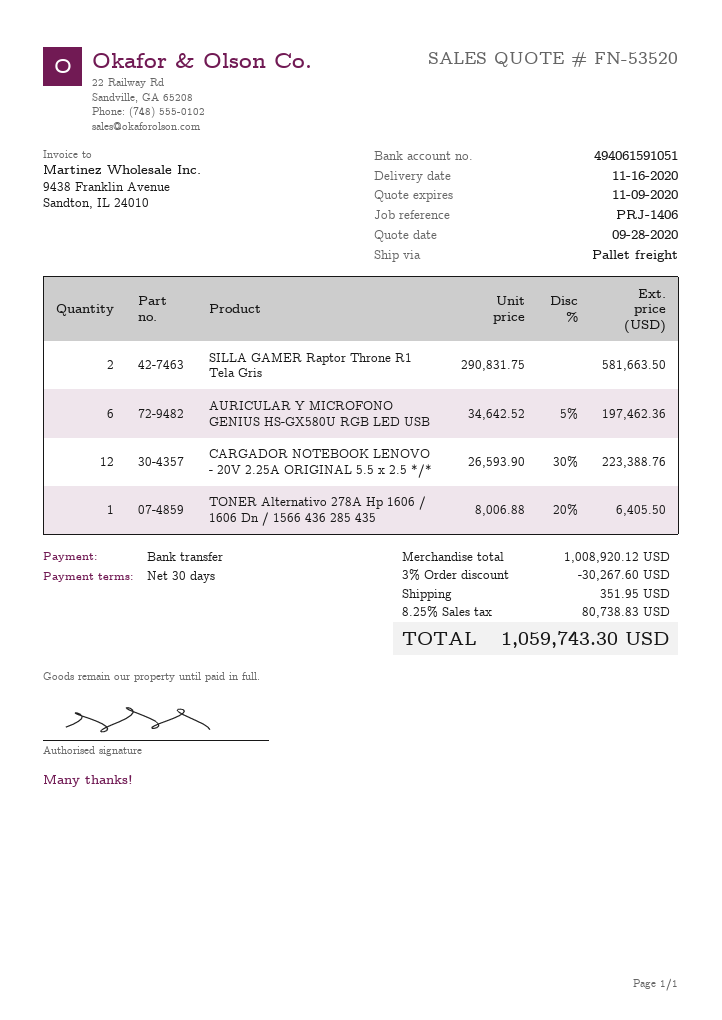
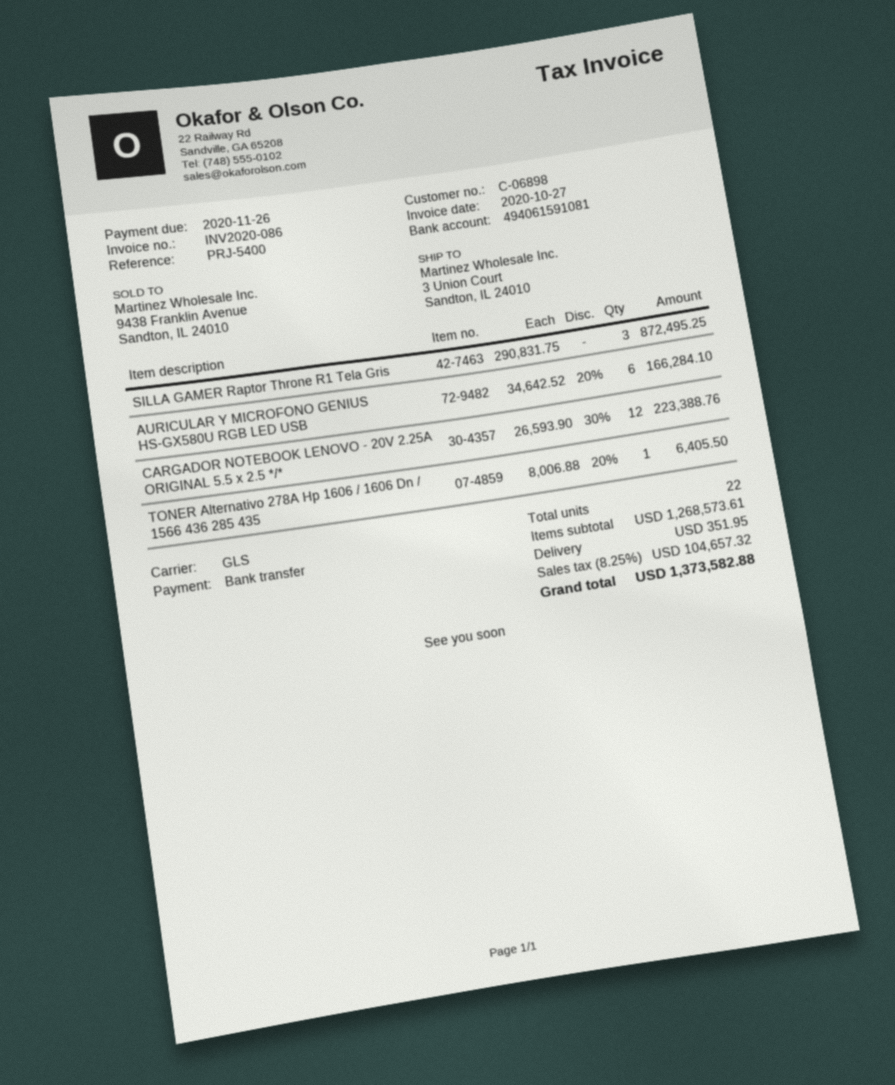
reference: PRJ-1406 -> PRJ-5400
bank account: 494061591051 -> 494061591081
shipping method: pallet freight -> GLS
SILLA GAMER Raptor Throne R1 Tela Gris: 2 x 290831.75 = 581663.50 -> 3 x 290831.75 = 872495.25
AURICULAR Y MICROFONO GENIUS HS-GX580U RGB LED USB: 6 x 34642.52 - 5% = 197462.36 -> 6 x 34642.52 - 20% = 166284.10
subtotal: 1008920.12 -> 1268573.61
discount: 3% = 30267.60 -> none
tax: 8.25% = 80738.83 -> 8.25% = 104657.32
total: 1059743.30 -> 1373582.88

